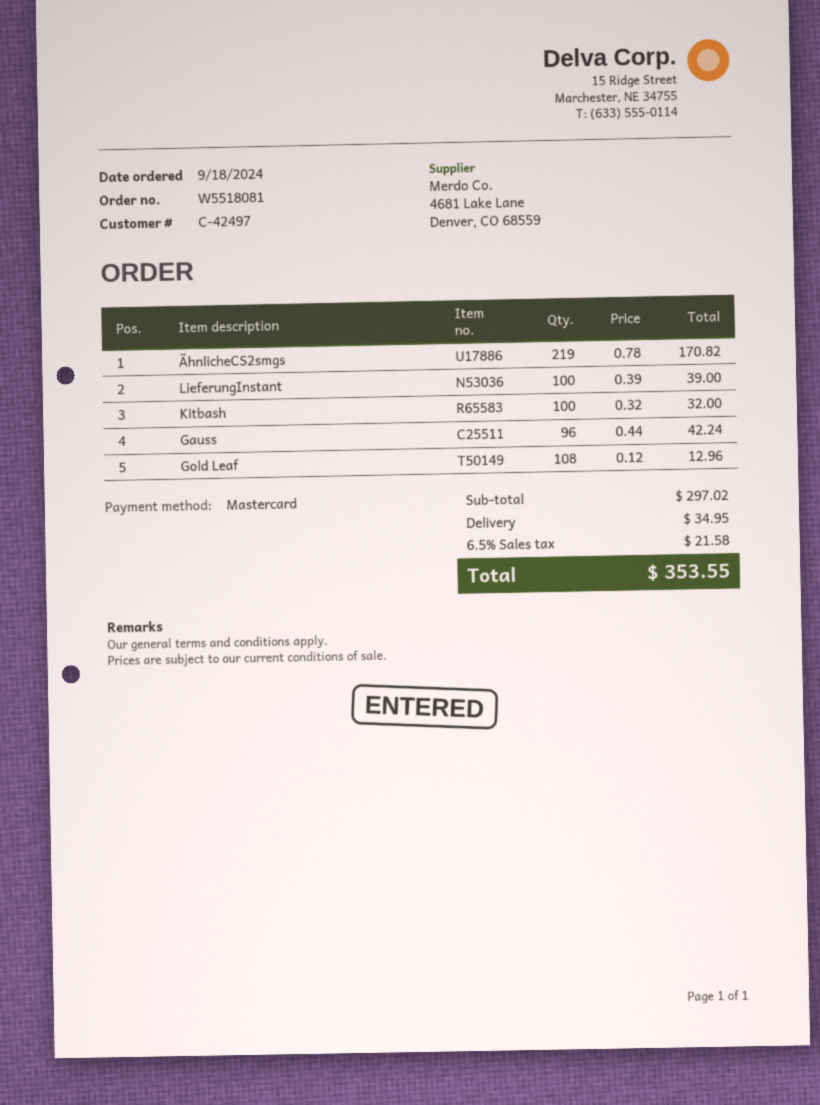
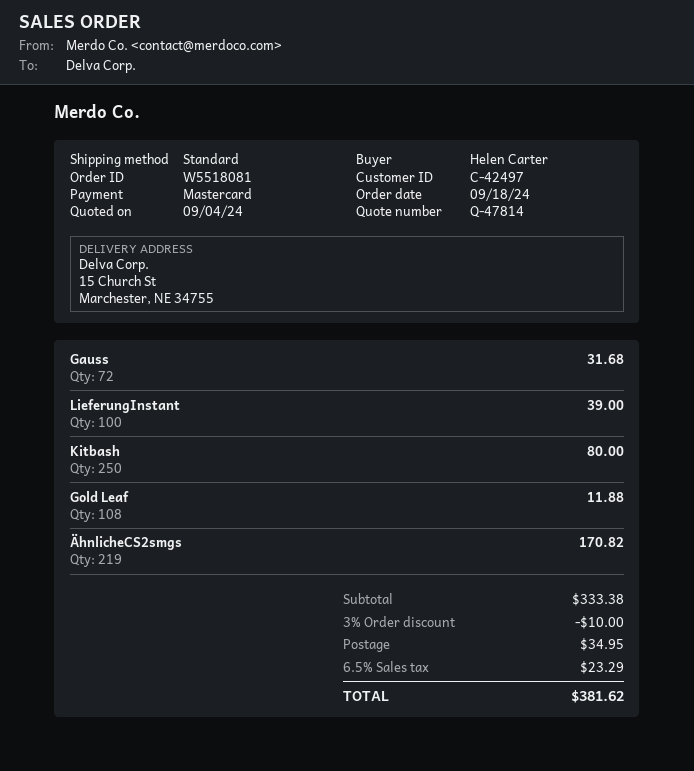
Kitbash: 100 for 32.00 -> 250 for 80.00
Gauss: 96 for 42.24 -> 72 for 31.68
Gold Leaf: 108 for 12.96 -> 108 for 11.88
subtotal: 297.02 -> 333.38
discount: none -> 3% = 10.00
tax: 6.5% = 21.58 -> 6.5% = 23.29
total: 353.55 -> 381.62

